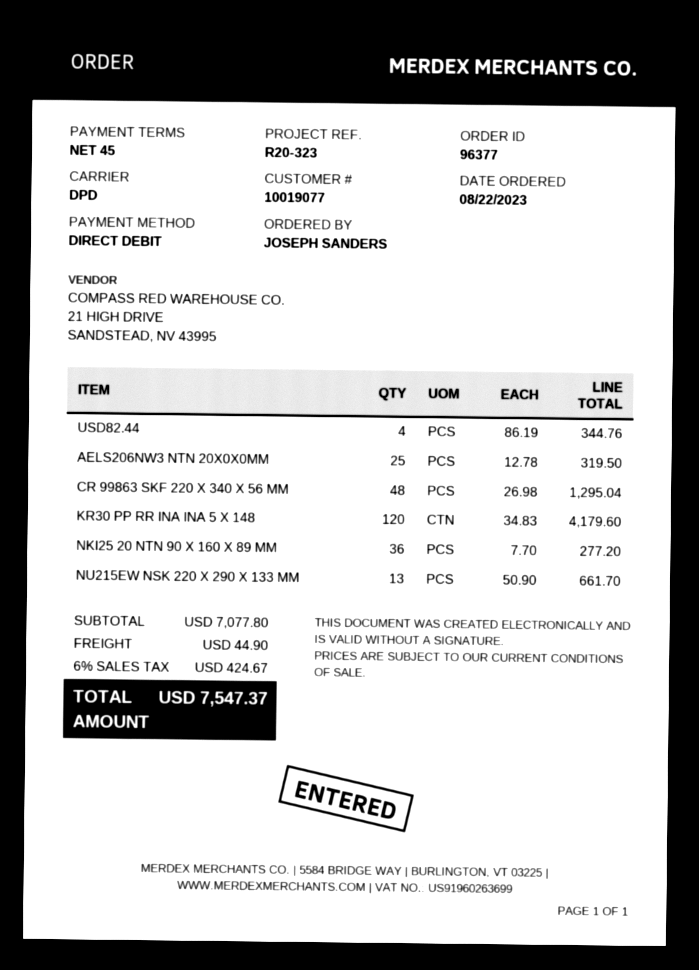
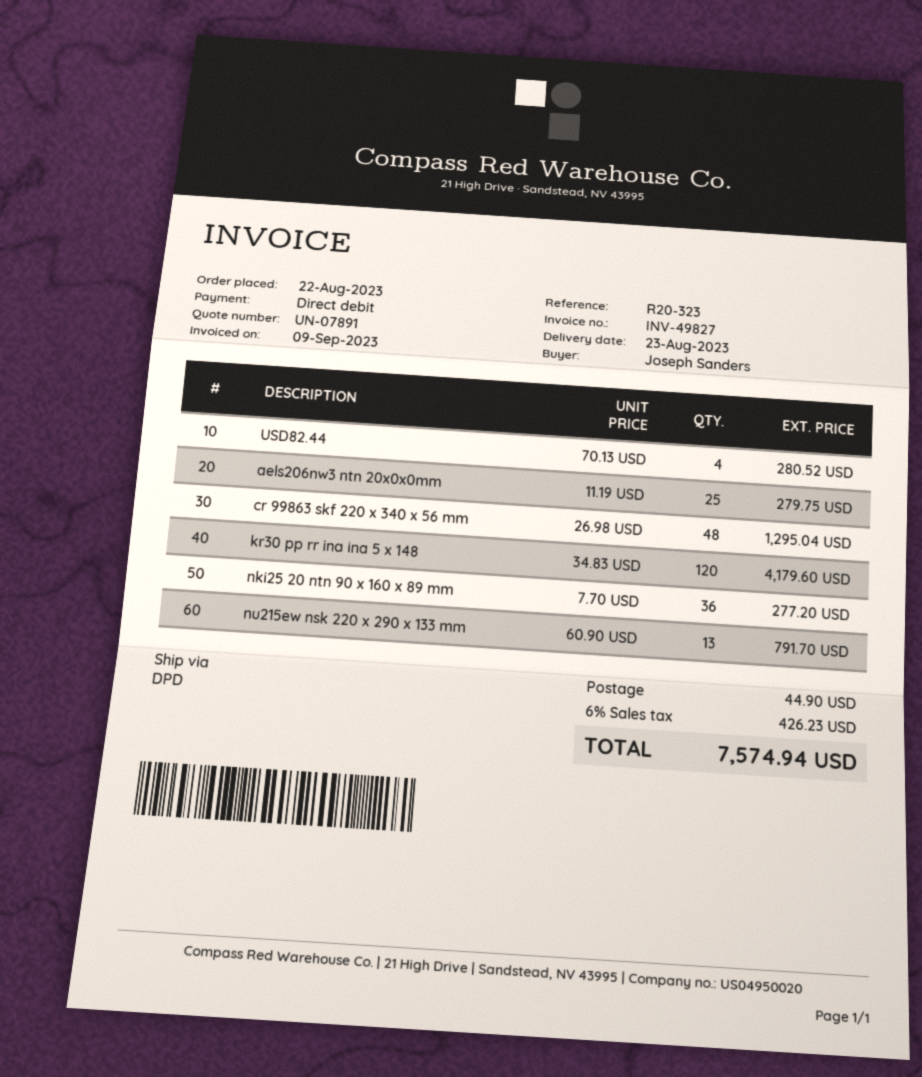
USD82.44: 4 x 86.19 = 344.76 -> 4 x 70.13 = 280.52
AELS206NW3 NTN 20X0X0MM: 25 x 12.78 = 319.50 -> 25 x 11.19 = 279.75
NU215EW NSK 220 X 290 X 133 MM: 13 x 50.90 = 661.70 -> 13 x 60.90 = 791.70
tax: 6% = 424.67 -> 6% = 426.23
total: 7547.37 -> 7574.94

